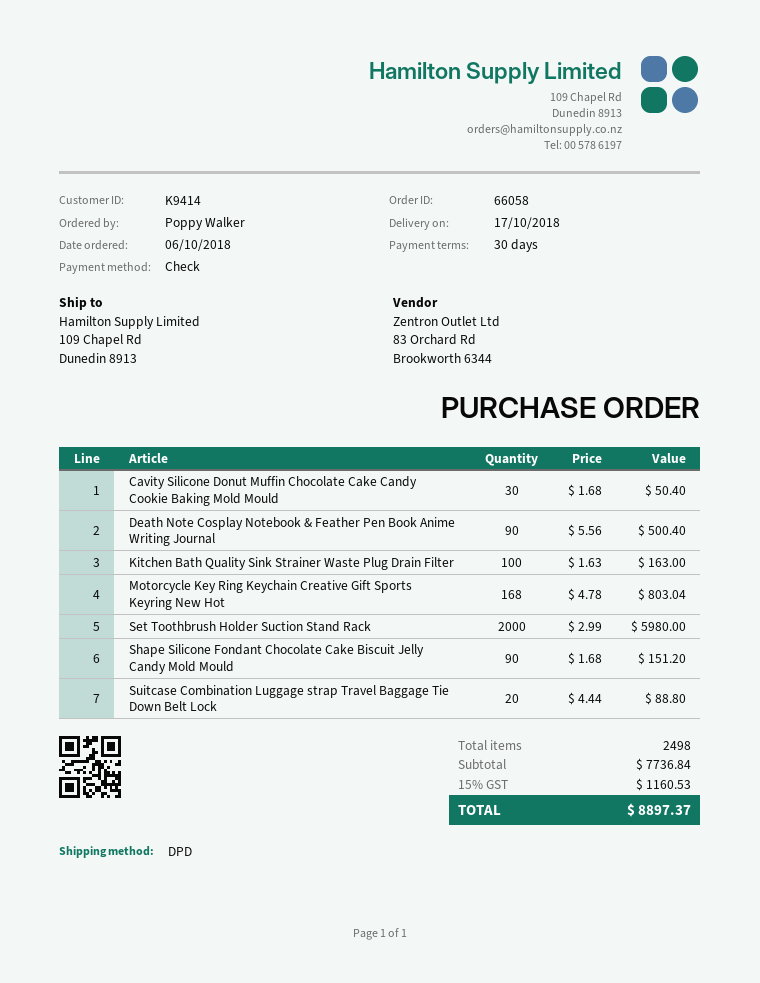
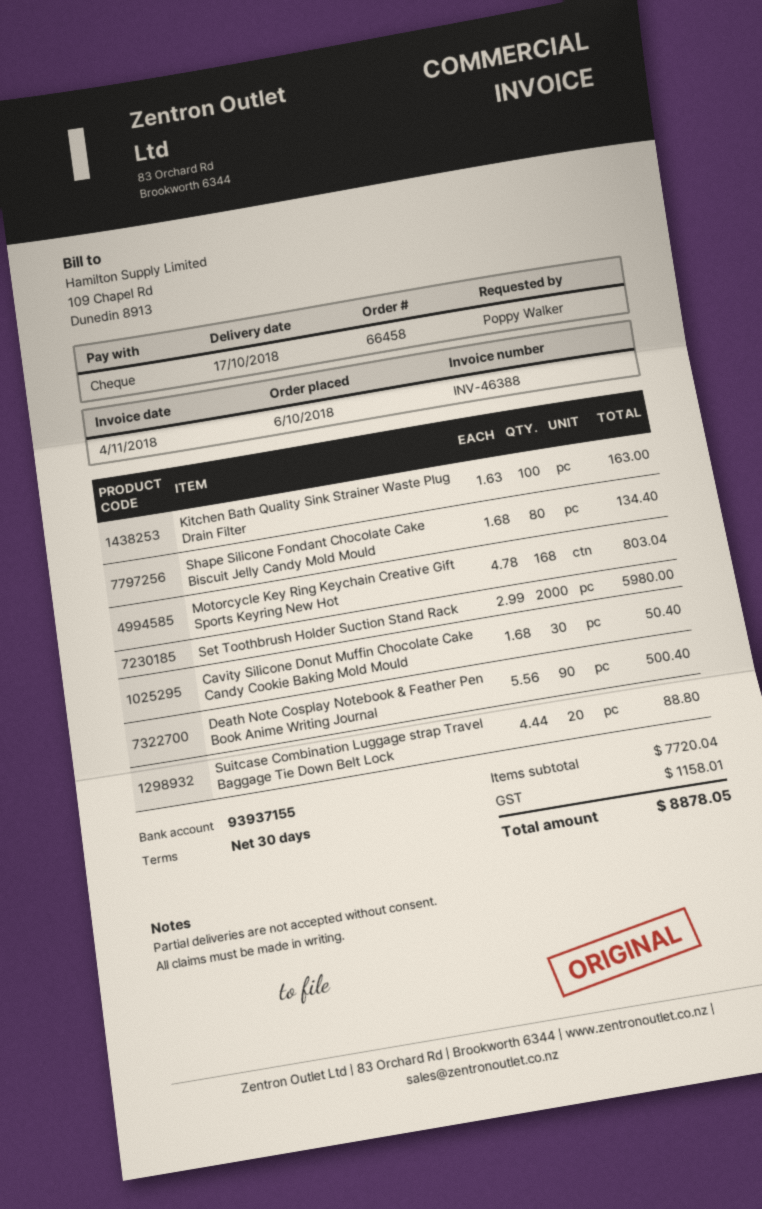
order number: 66058 -> 66458
Shape Silicone Fondant Chocolate Cake Biscuit Jelly Candy Mold Mould: 90 x 1.68 = 151.20 -> 80 x 1.68 = 134.40
subtotal: 7736.84 -> 7720.04
tax: 1160.53 -> 1158.01
total: 8897.37 -> 8878.05

